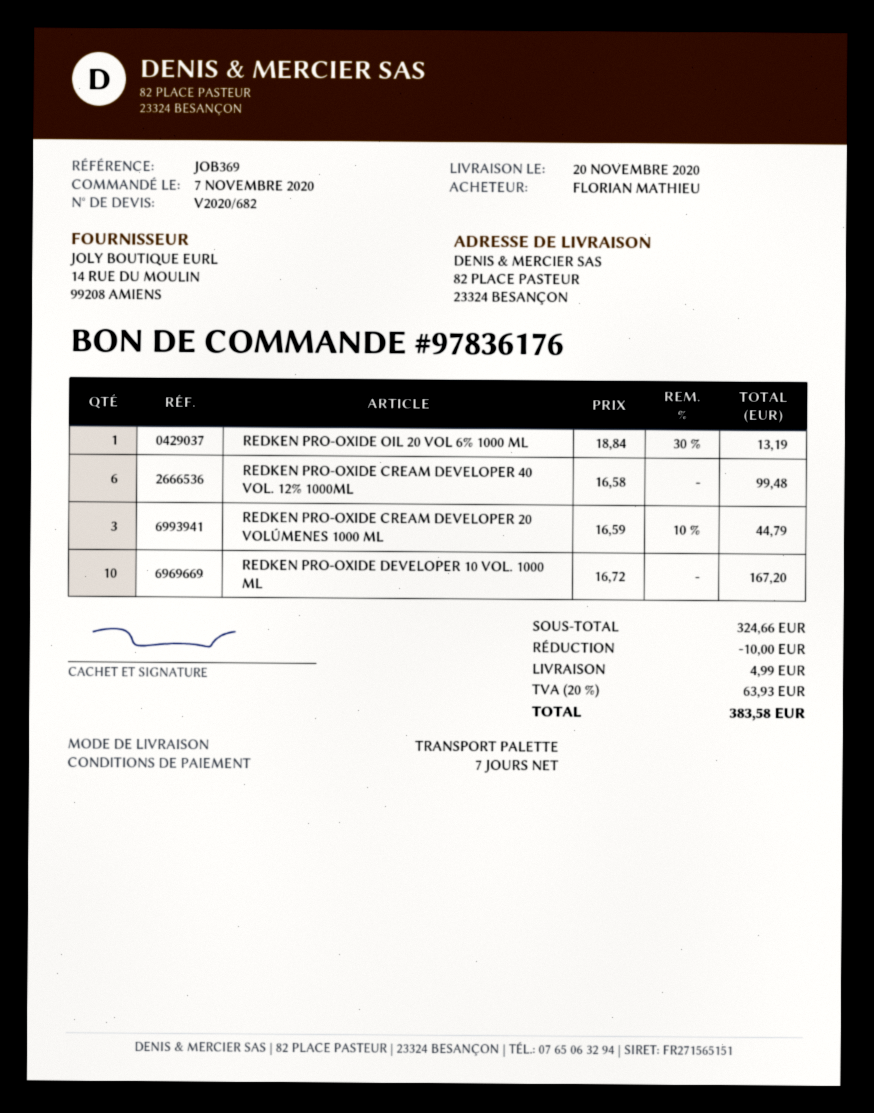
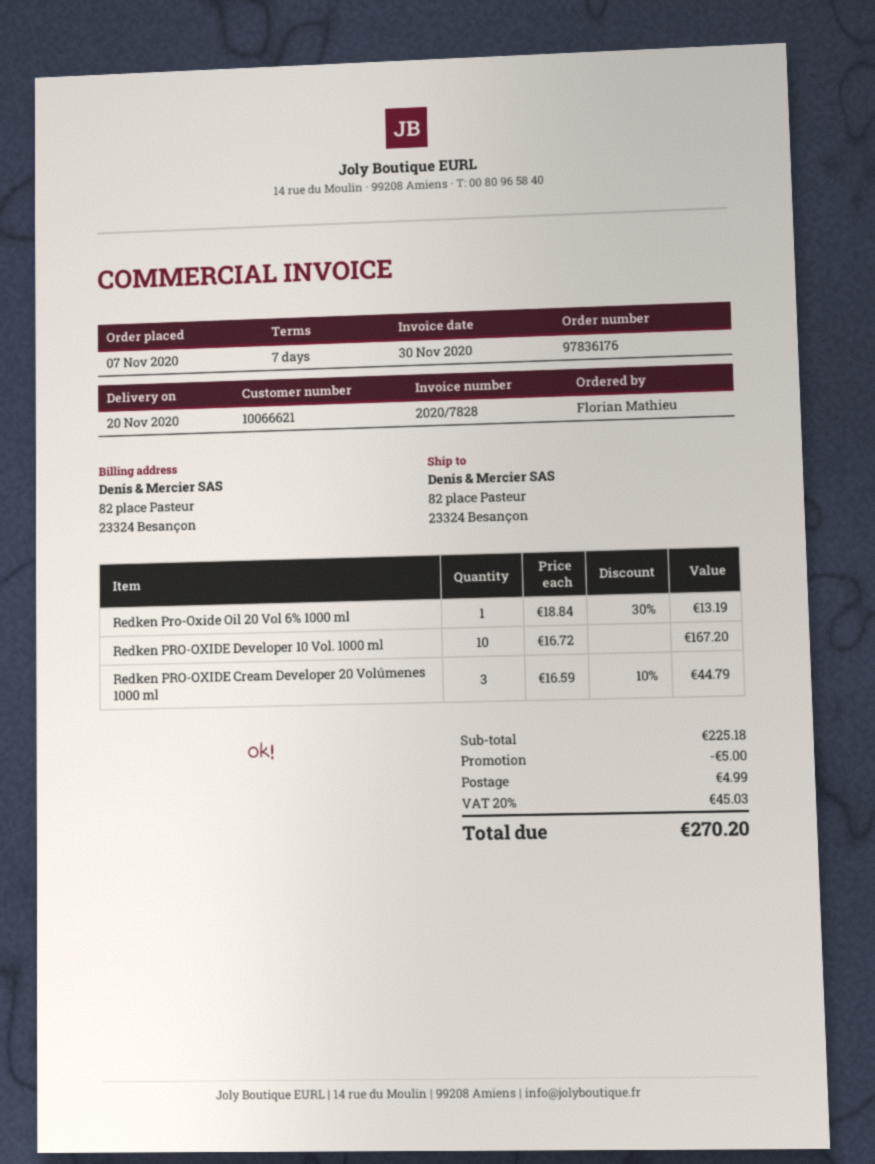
REDKEN PRO-OXIDE CREAM DEVELOPER 40 VOL. 12% 1000ML: 6 x 16.58 = 99.48 -> none
subtotal: 324.66 -> 225.18
discount: 10.00 -> 5.00
tax: 20% = 63.93 -> 20% = 45.03
total: 383.58 -> 270.20

